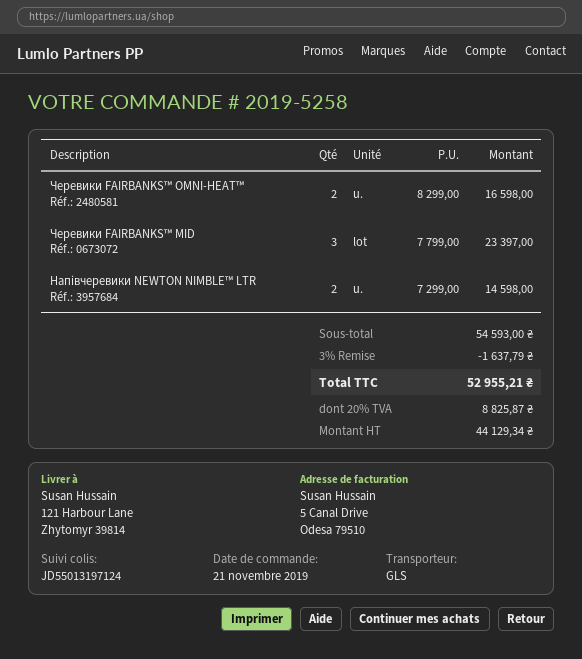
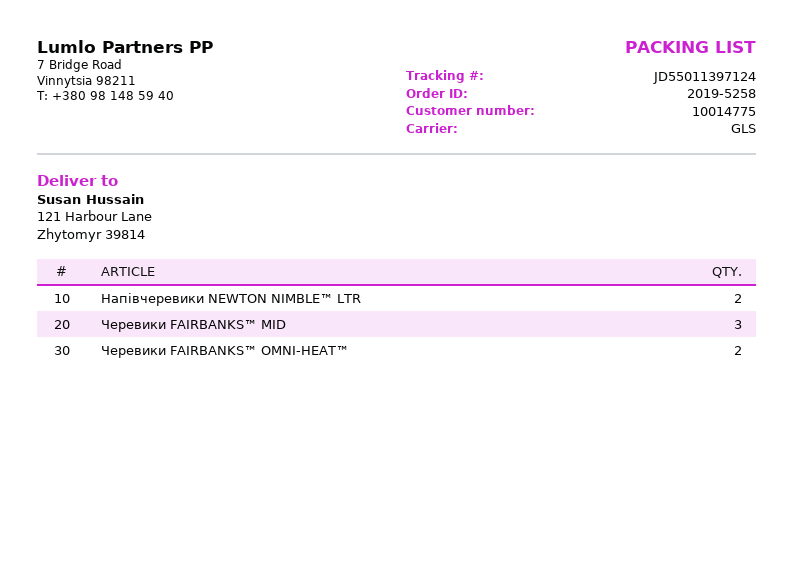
tracking number: JD55013197124 -> JD55011397124

